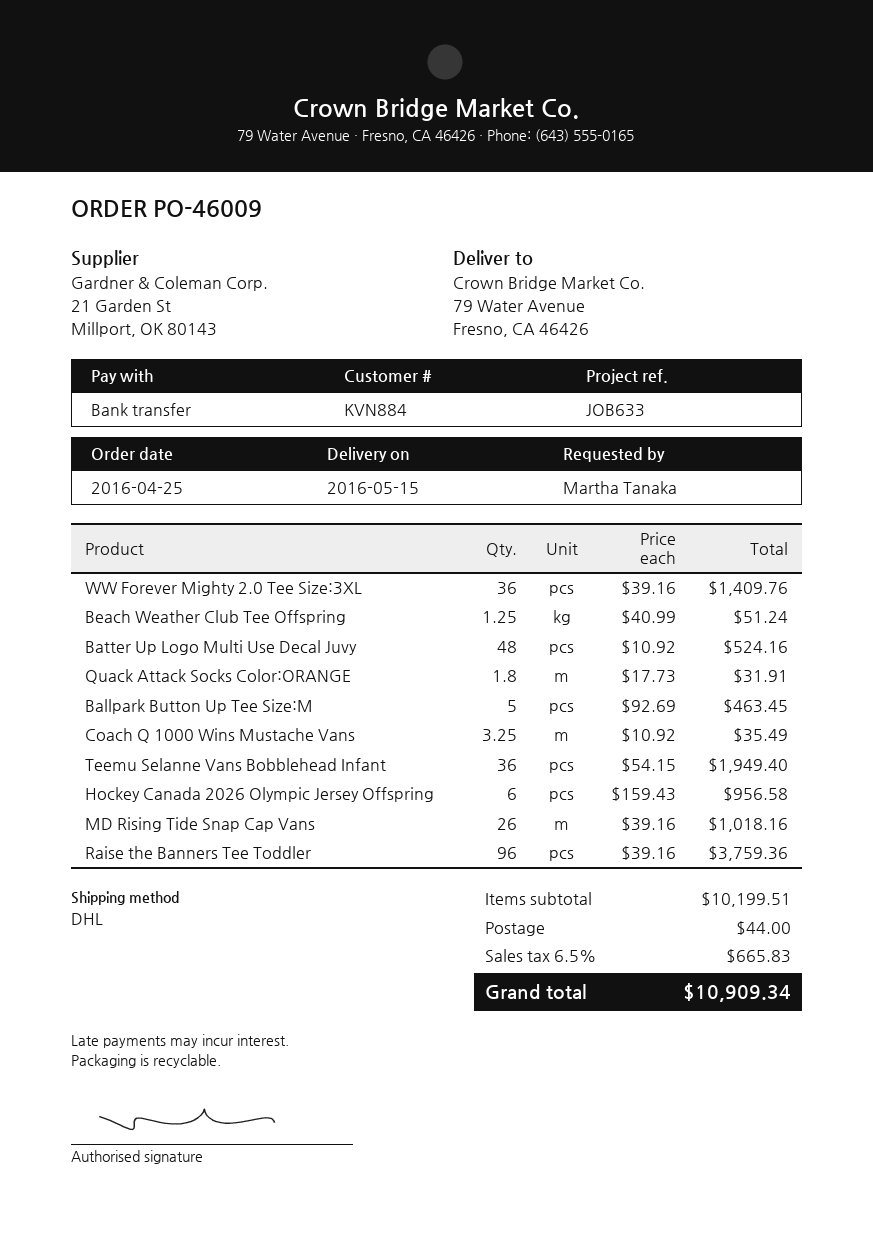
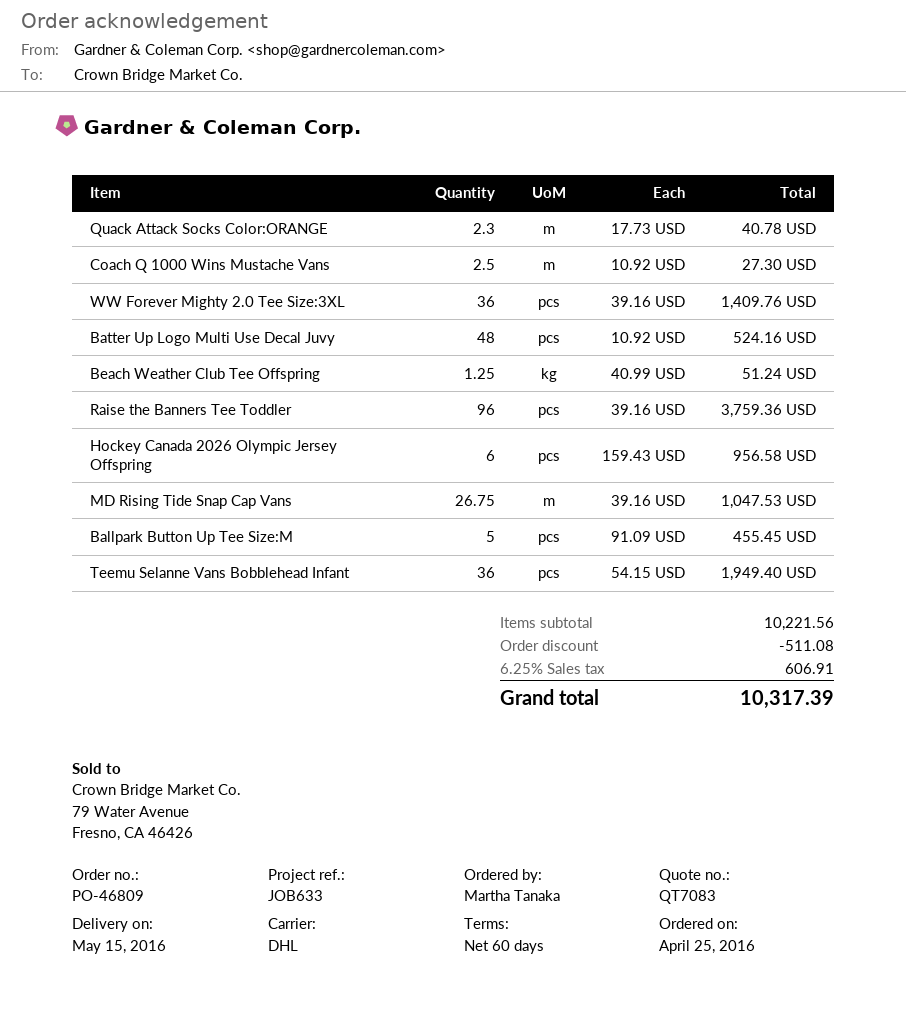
order number: PO-46009 -> PO-46809
Quack Attack Socks Color:ORANGE: 1.8 x 17.73 = 31.91 -> 2.3 x 17.73 = 40.78
Ballpark Button Up Tee Size:M: 5 x 92.69 = 463.45 -> 5 x 91.09 = 455.45
Coach Q 1000 Wins Mustache Vans: 3.25 x 10.92 = 35.49 -> 2.5 x 10.92 = 27.30
MD Rising Tide Snap Cap Vans: 26 x 39.16 = 1018.16 -> 26.75 x 39.16 = 1047.53
subtotal: 10199.51 -> 10221.56
discount: none -> 511.08
shipping: 44.00 -> none
tax: 6.5% = 665.83 -> 6.25% = 606.91
total: 10909.34 -> 10317.39

